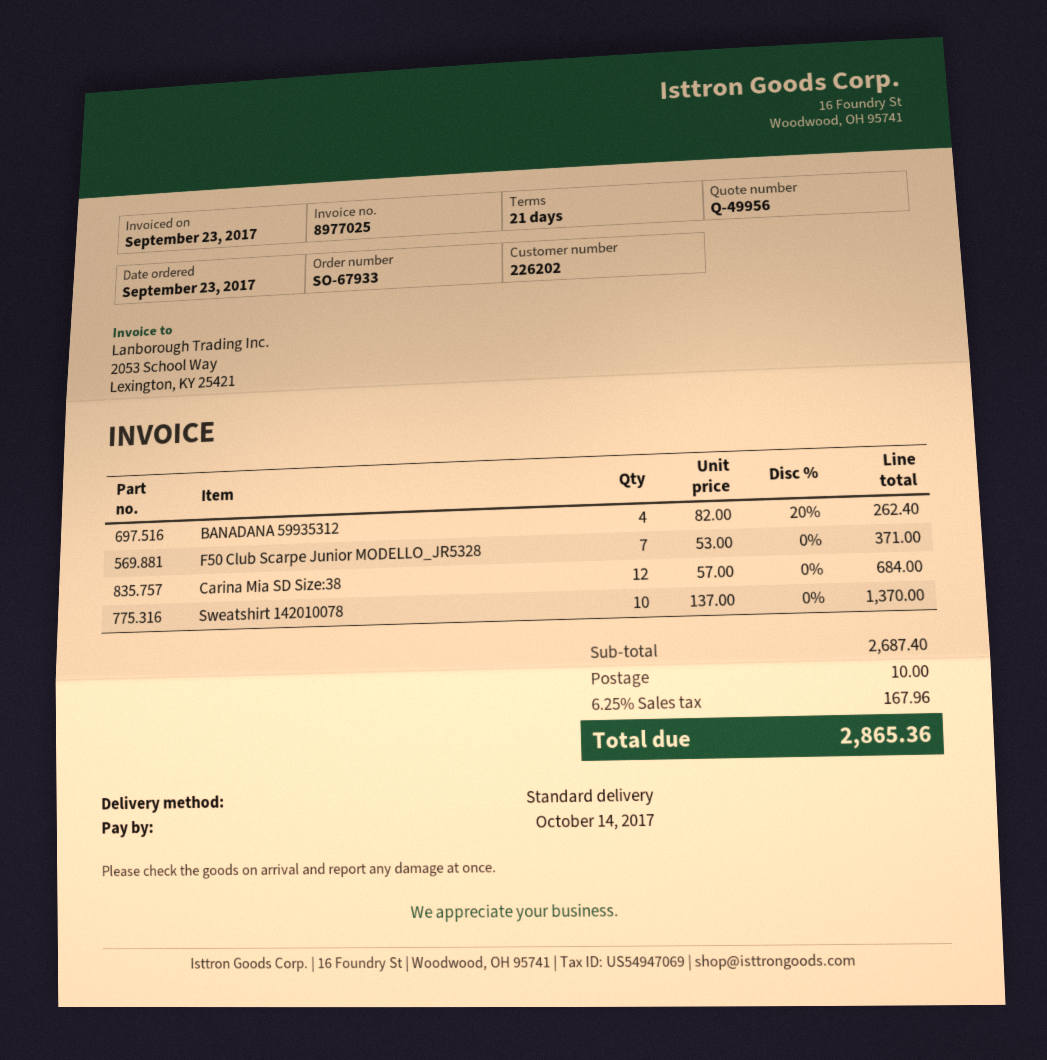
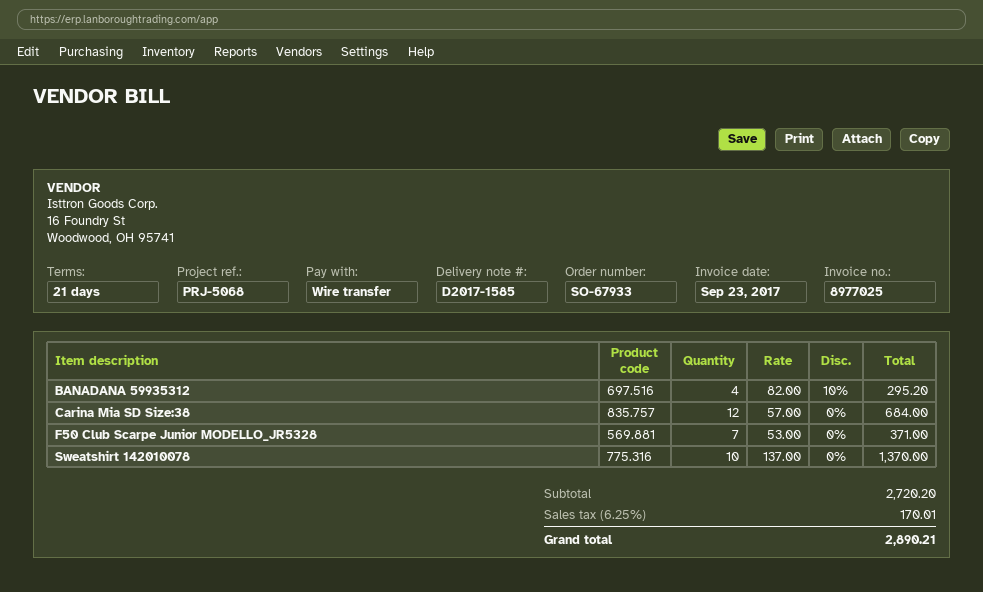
BANADANA 59935312: 4 x 82.00 - 20% = 262.40 -> 4 x 82.00 - 10% = 295.20
subtotal: 2687.40 -> 2720.20
shipping: 10.00 -> none
tax: 6.25% = 167.96 -> 6.25% = 170.01
total: 2865.36 -> 2890.21

